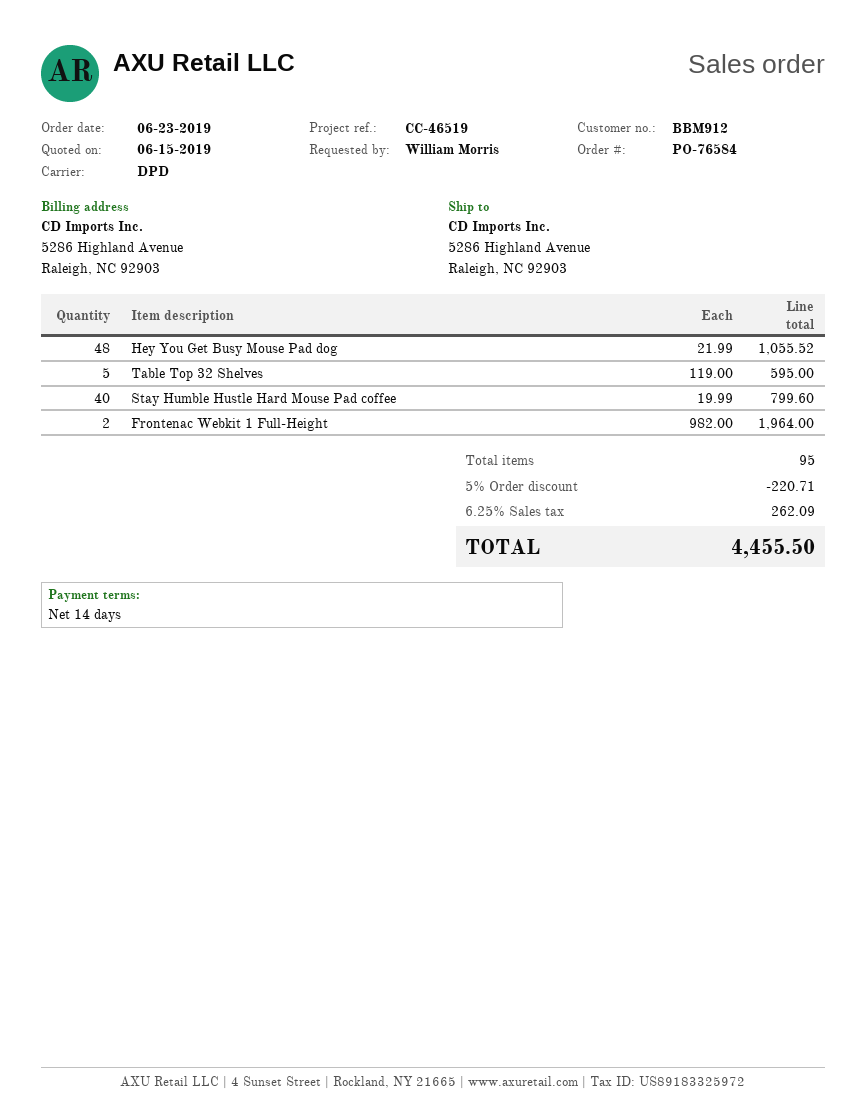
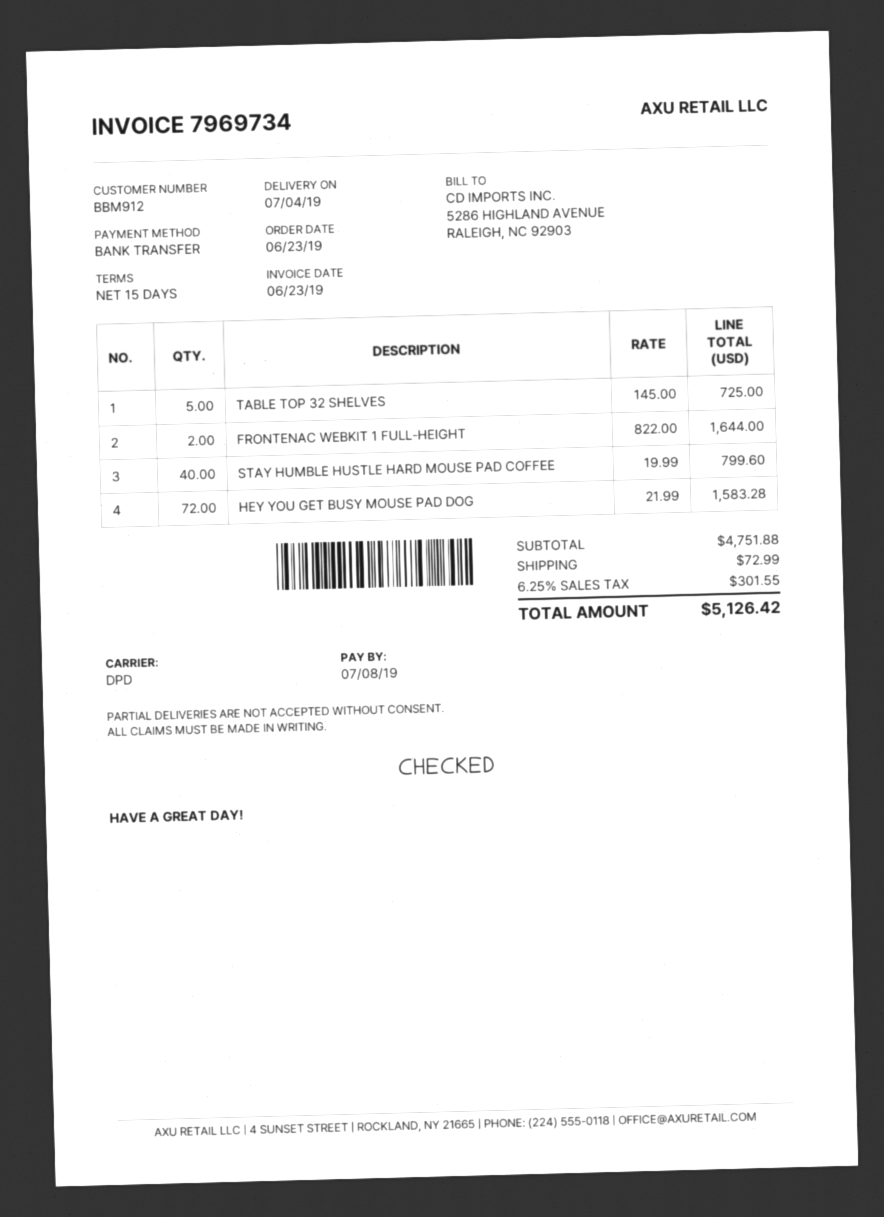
payment terms: 14 days -> 15 days
Hey You Get Busy Mouse Pad dog: 48 x 21.99 = 1055.52 -> 72 x 21.99 = 1583.28
Table Top 32 Shelves: 5 x 119.00 = 595.00 -> 5 x 145.00 = 725.00
Frontenac Webkit 1 Full-Height: 2 x 982.00 = 1964.00 -> 2 x 822.00 = 1644.00
discount: 5% = 220.71 -> none
shipping: none -> 72.99
tax: 6.25% = 262.09 -> 6.25% = 301.55
total: 4455.50 -> 5126.42

